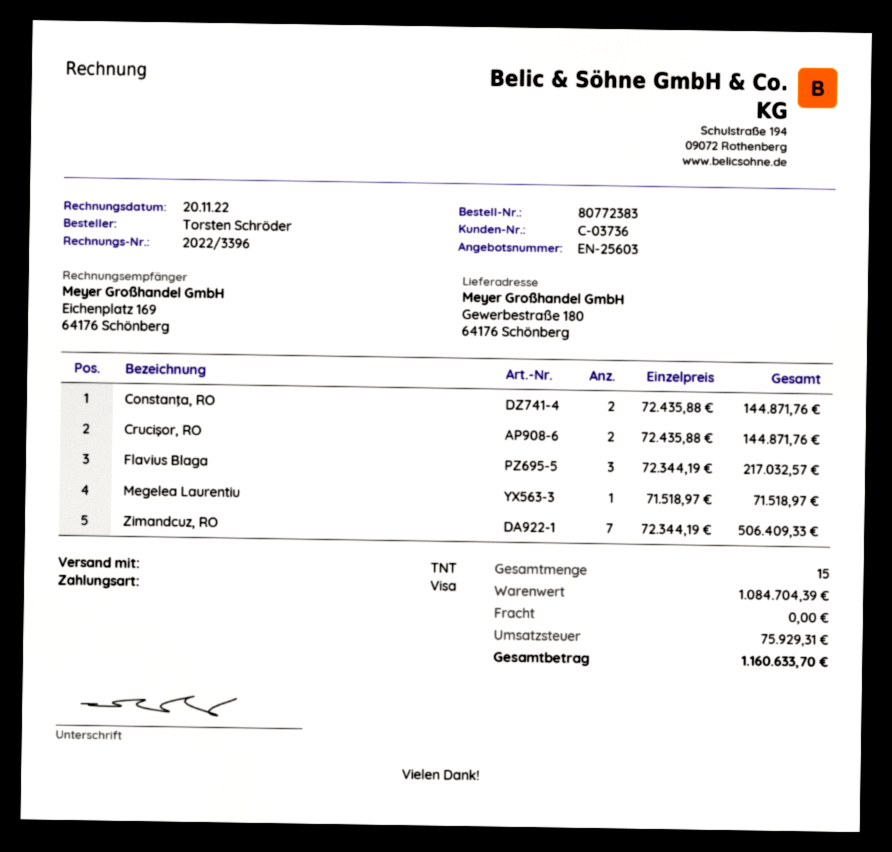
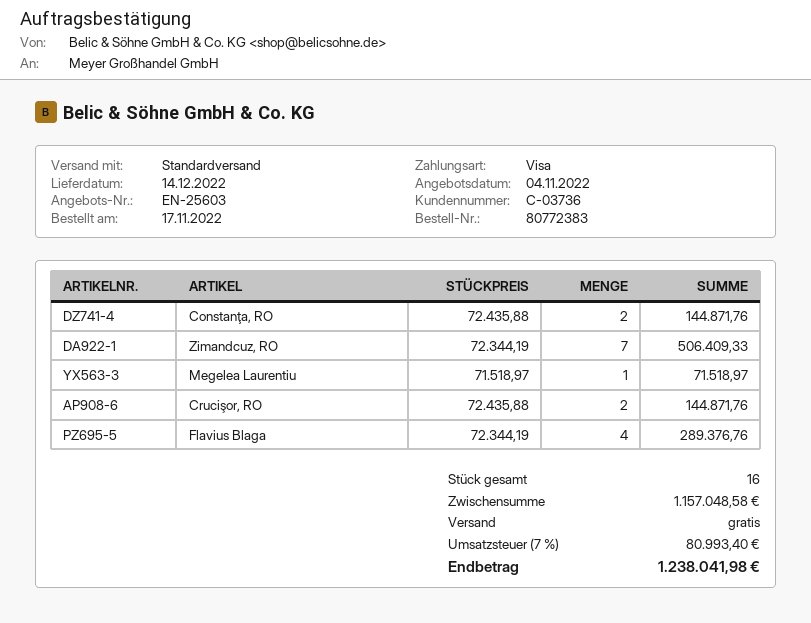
shipping method: TNT -> standard
Flavius Blaga: 3 x 72344.19 = 217032.57 -> 4 x 72344.19 = 289376.76
total quantity: 15 -> 16
subtotal: 1084704.39 -> 1157048.58
tax: 75929.31 -> 80993.40
total: 1160633.70 -> 1238041.98

